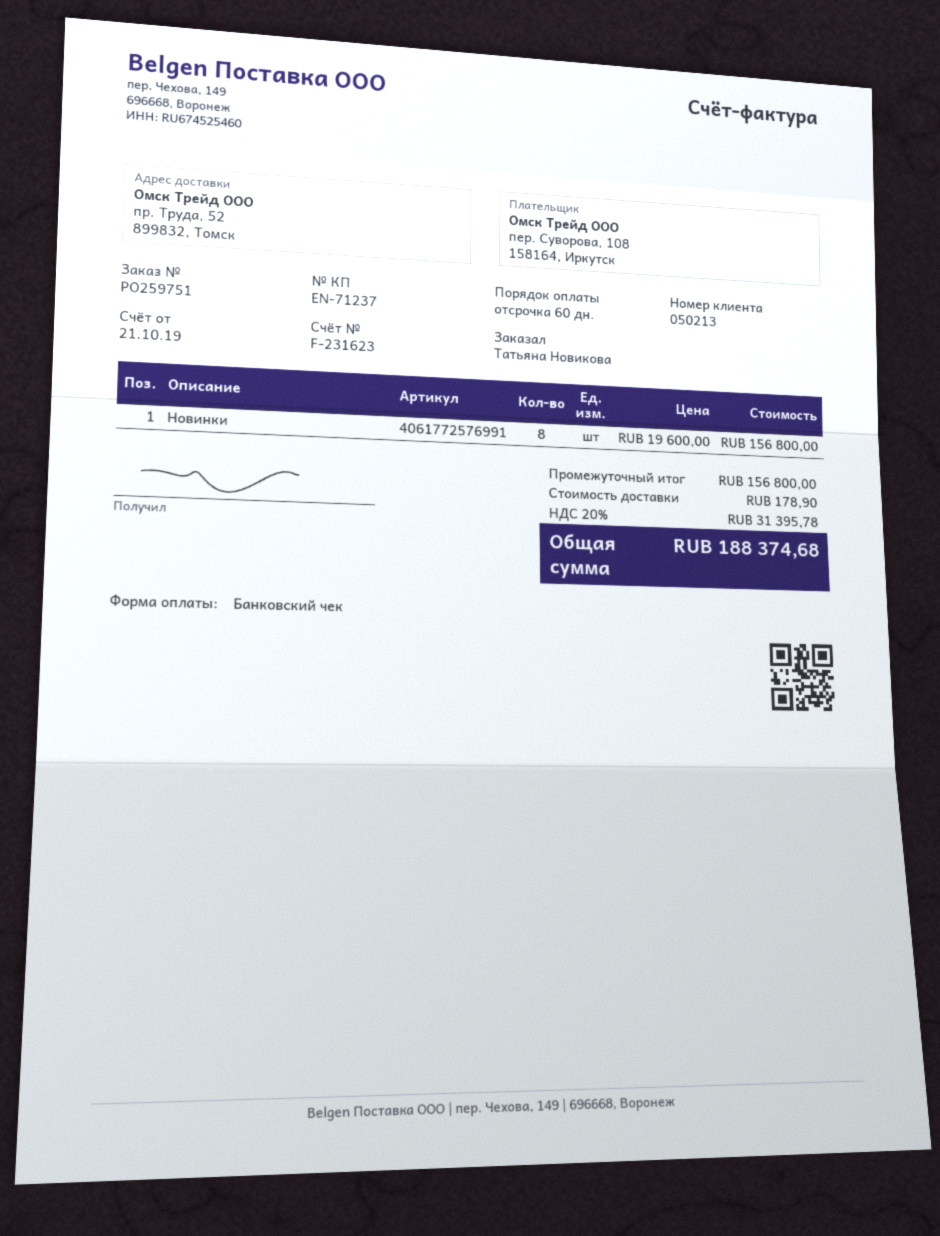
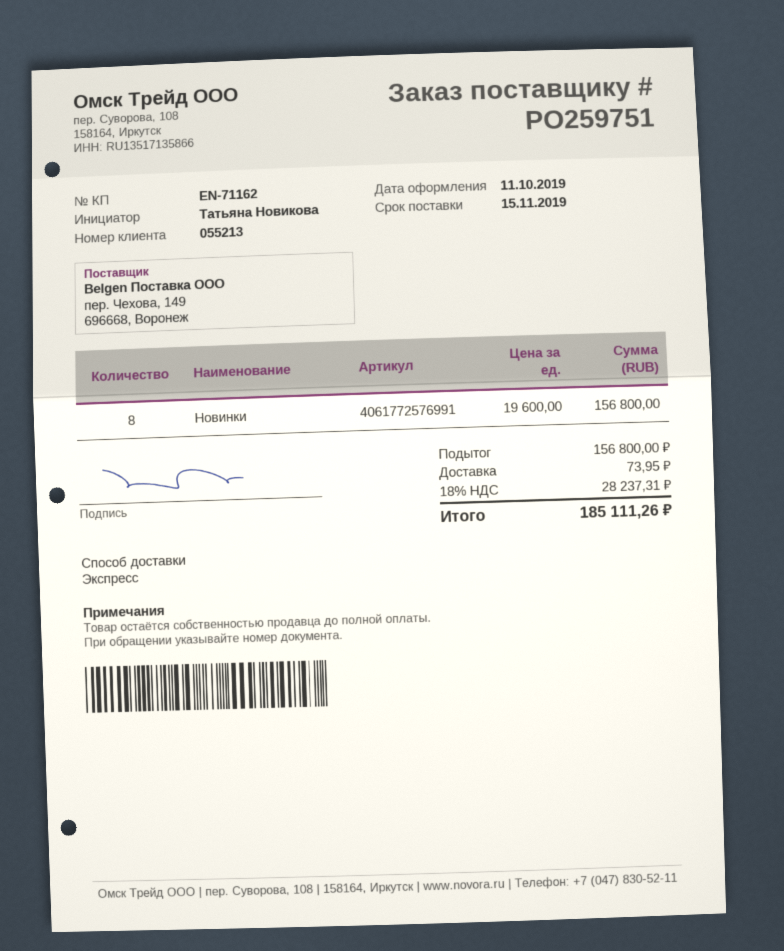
quote number: EN-71237 -> EN-71162
customer number: 050213 -> 055213
shipping: 178.90 -> 73.95
tax: 20% = 31395.78 -> 18% = 28237.31
total: 188374.68 -> 185111.26

